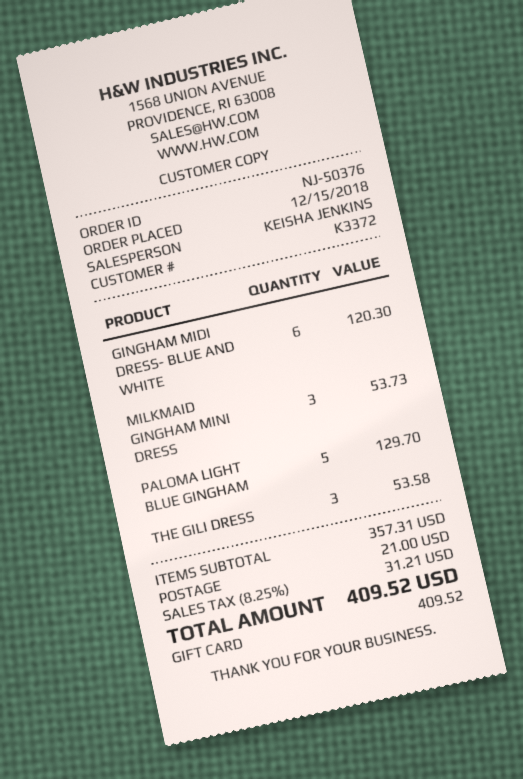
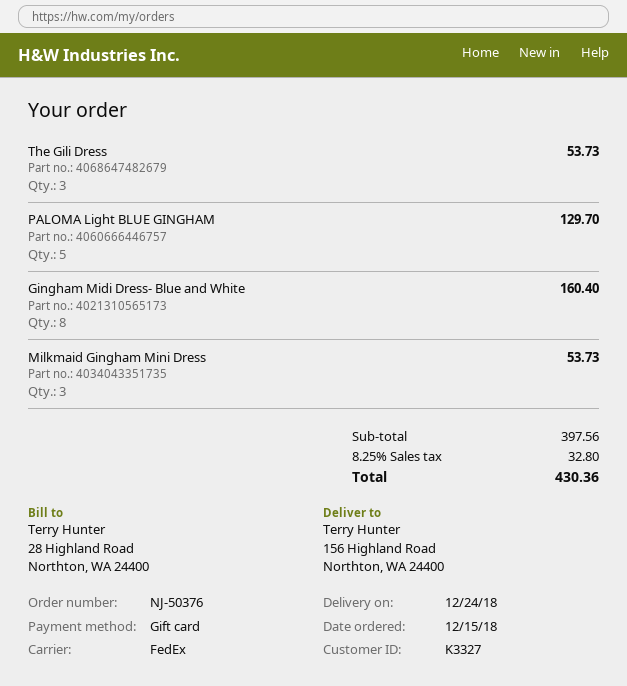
customer number: K3372 -> K3327
GINGHAM MIDI DRESS- BLUE AND WHITE: 6 for 120.30 -> 8 for 160.40
THE GILI DRESS: 3 for 53.58 -> 3 for 53.73
subtotal: 357.31 -> 397.56
shipping: 21.00 -> none
tax: 8.25% = 31.21 -> 8.25% = 32.80
total: 409.52 -> 430.36

